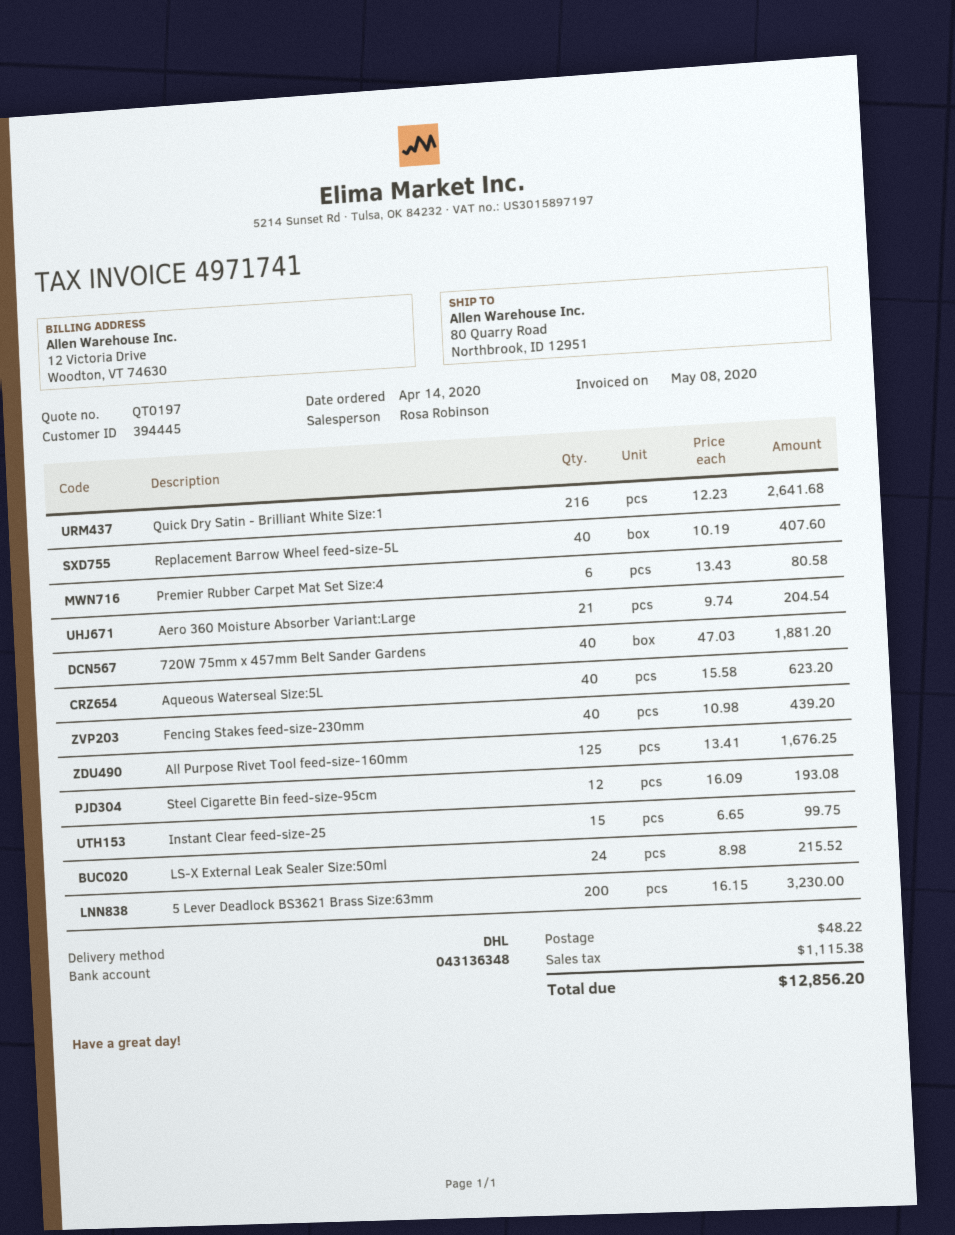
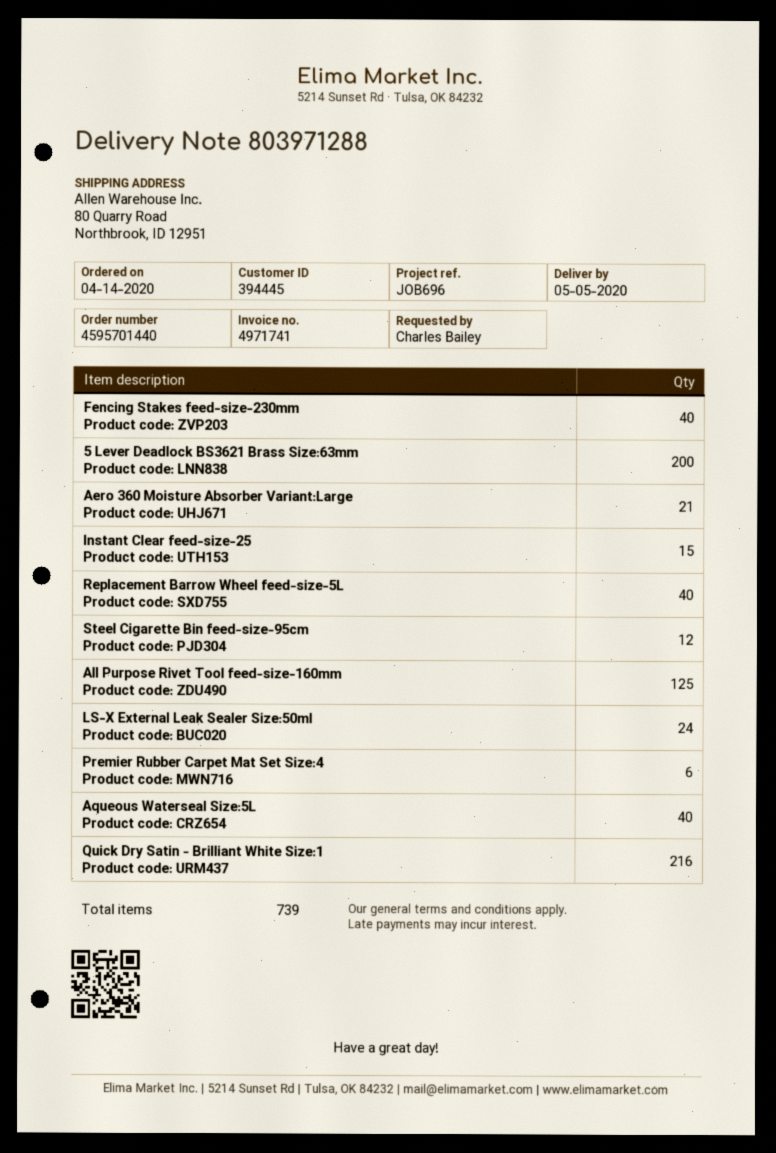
720W 75mm x 457mm Belt Sander Gardens: 40 -> none

